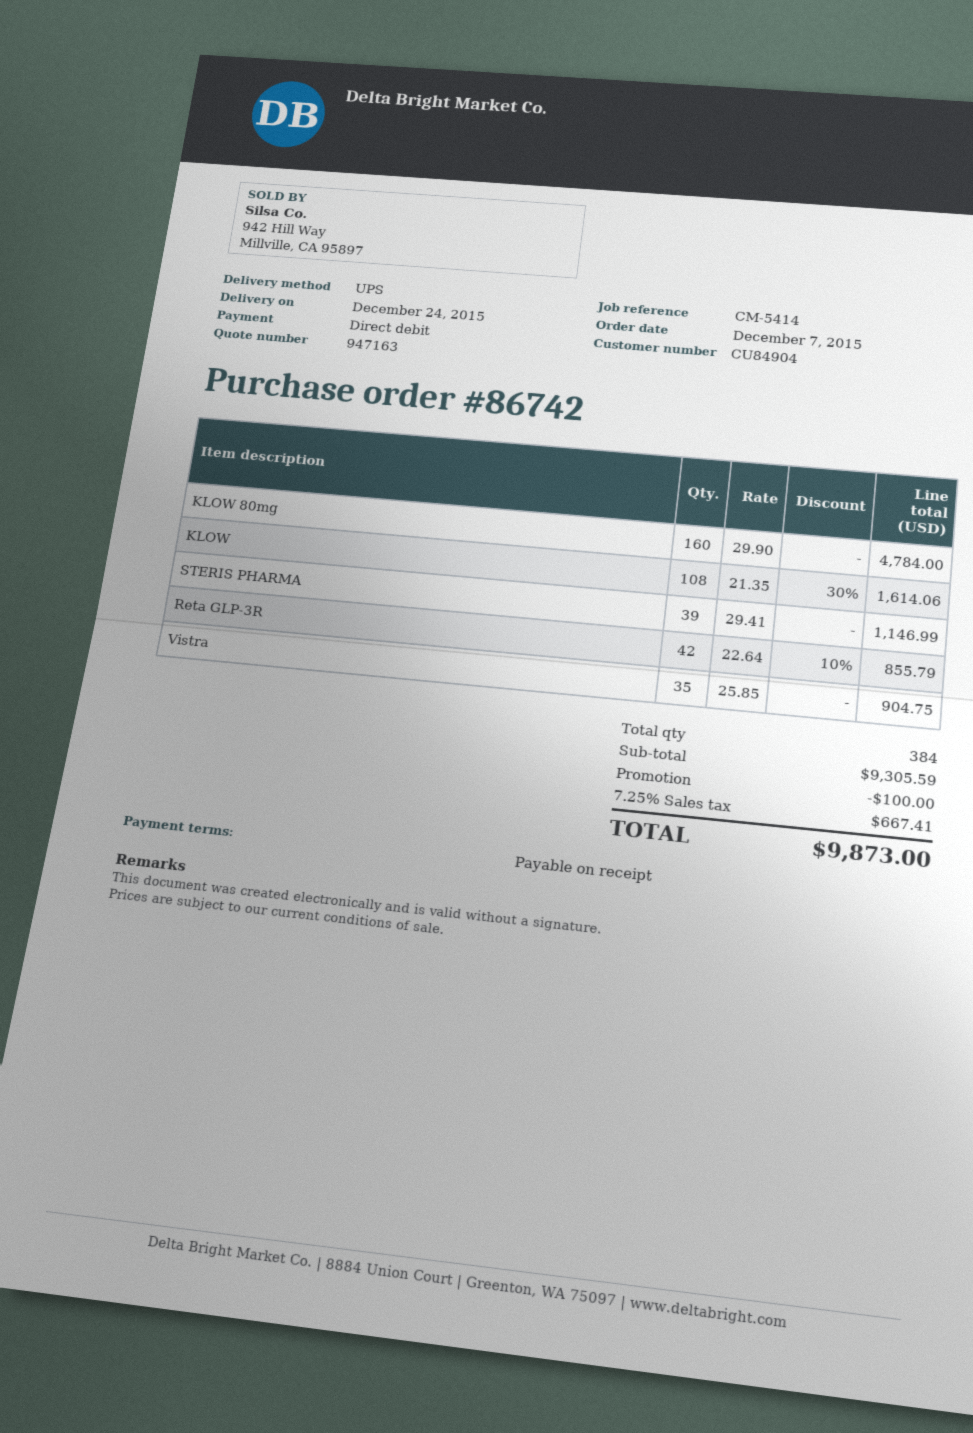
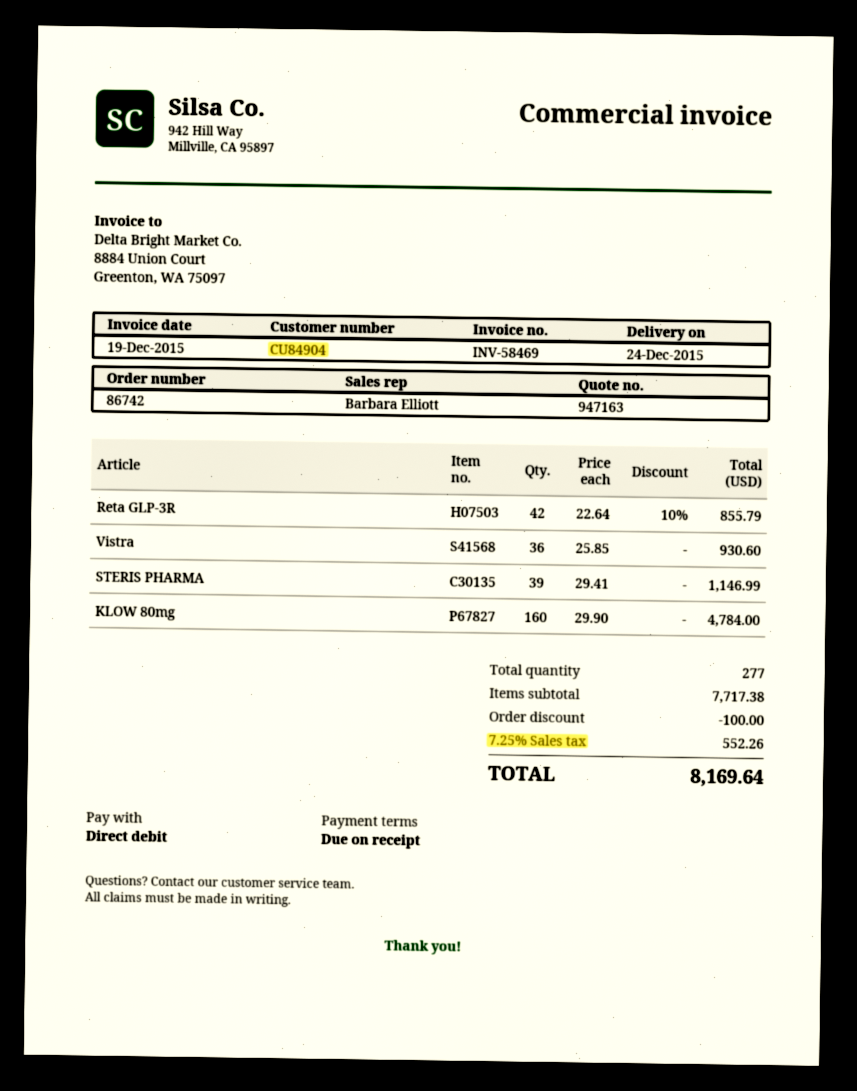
KLOW: 108 x 21.35 - 30% = 1614.06 -> none
Vistra: 35 x 25.85 = 904.75 -> 36 x 25.85 = 930.60
total quantity: 384 -> 277
subtotal: 9305.59 -> 7717.38
tax: 7.25% = 667.41 -> 7.25% = 552.26
total: 9873.00 -> 8169.64

